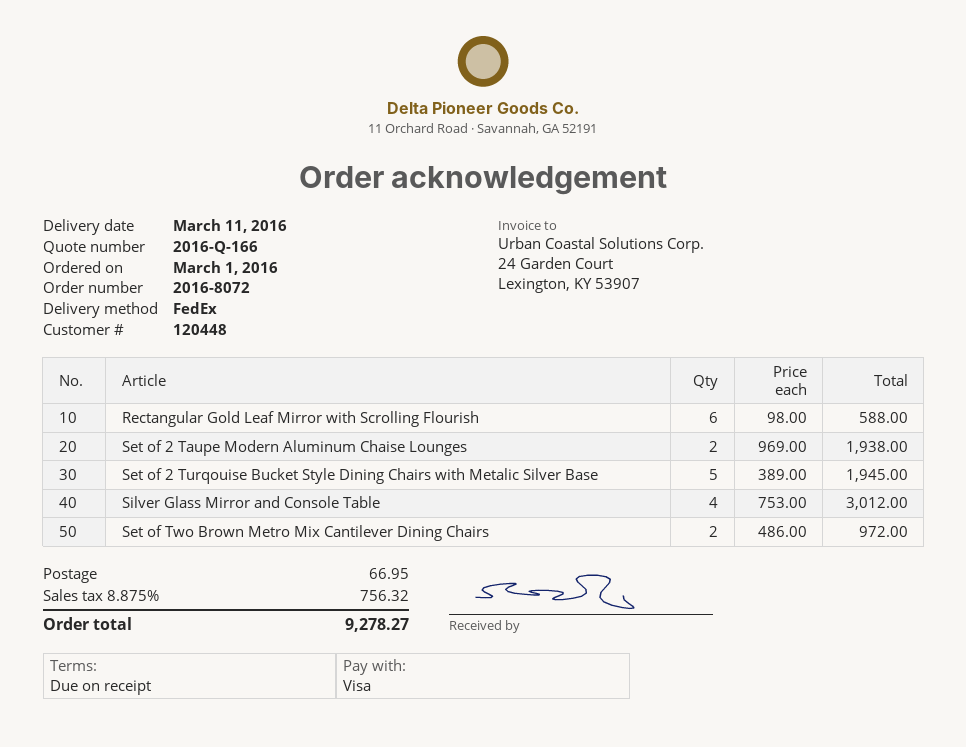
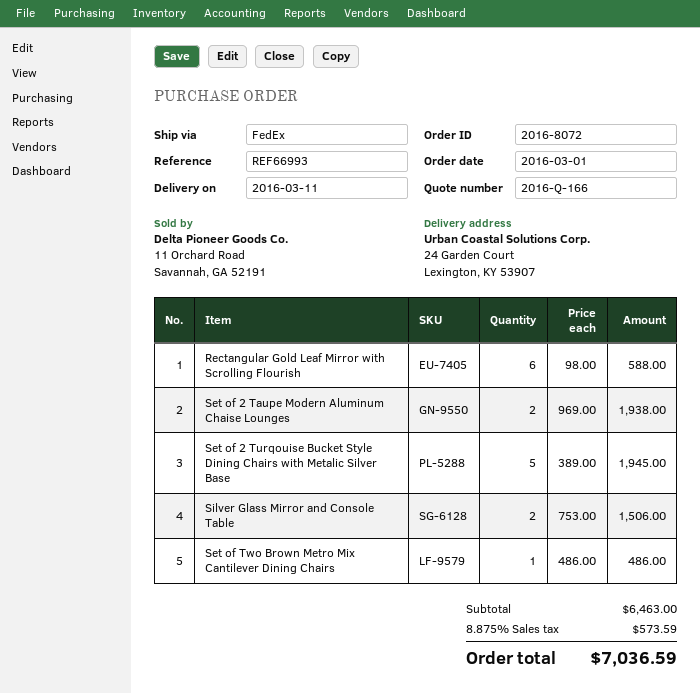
Silver Glass Mirror and Console Table: 4 x 753.00 = 3012.00 -> 2 x 753.00 = 1506.00
Set of Two Brown Metro Mix Cantilever Dining Chairs: 2 x 486.00 = 972.00 -> 1 x 486.00 = 486.00
shipping: 66.95 -> none
tax: 8.875% = 756.32 -> 8.875% = 573.59
total: 9278.27 -> 7036.59

